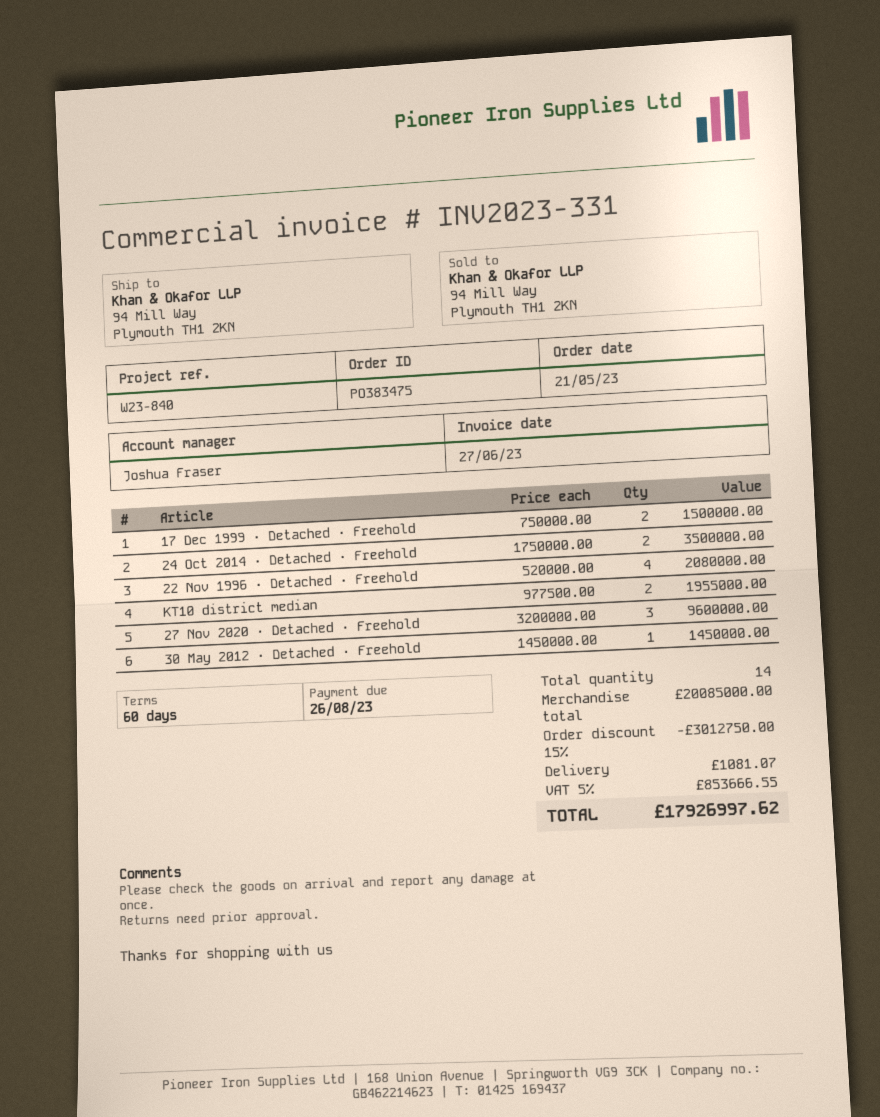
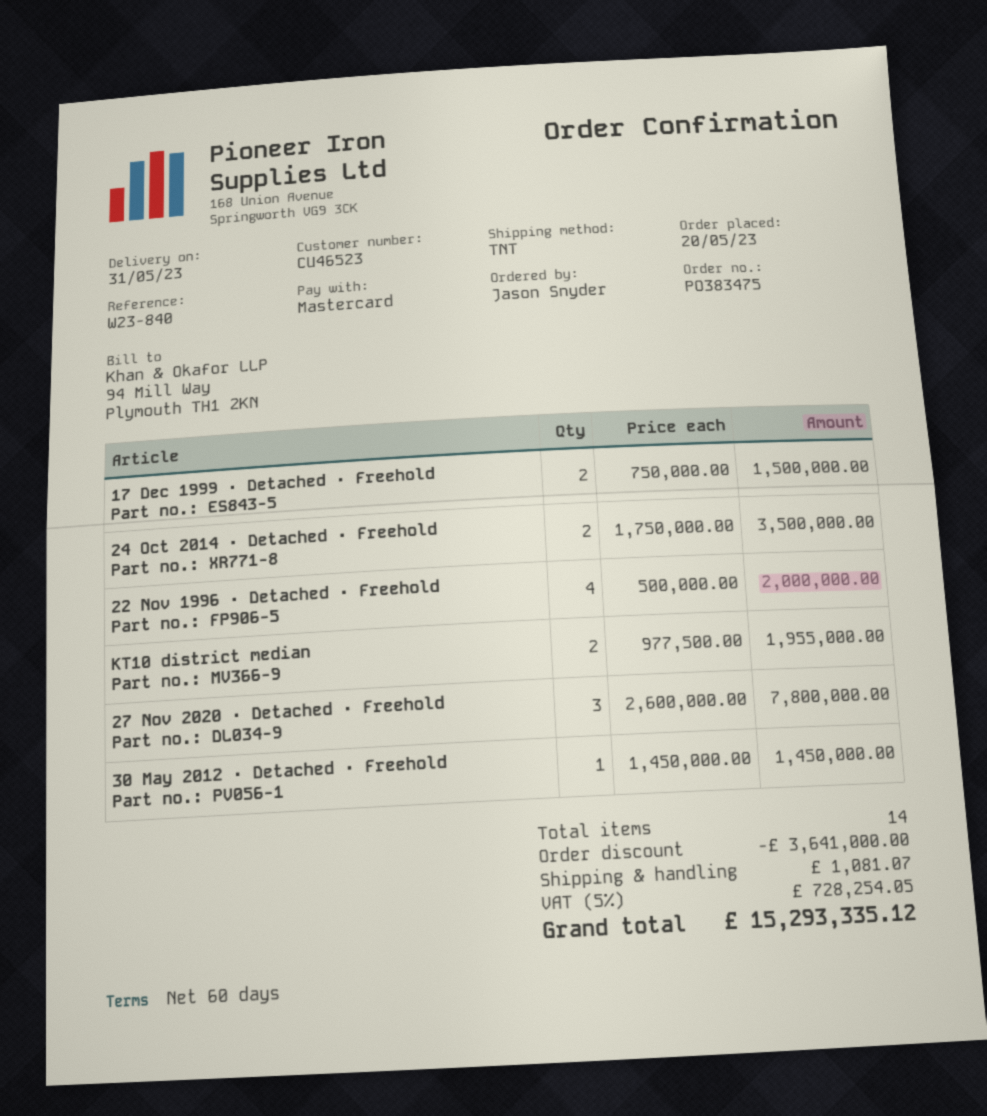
order date: 2023-05-21 -> 2023-05-20
22 Nov 1996 · Detached · Freehold: 4 x 520000.00 = 2080000.00 -> 4 x 500000.00 = 2000000.00
27 Nov 2020 · Detached · Freehold: 3 x 3200000.00 = 9600000.00 -> 3 x 2600000.00 = 7800000.00
discount: 3012750.00 -> 3641000.00
tax: 5% = 853666.55 -> 5% = 728254.05
total: 17926997.62 -> 15293335.12

